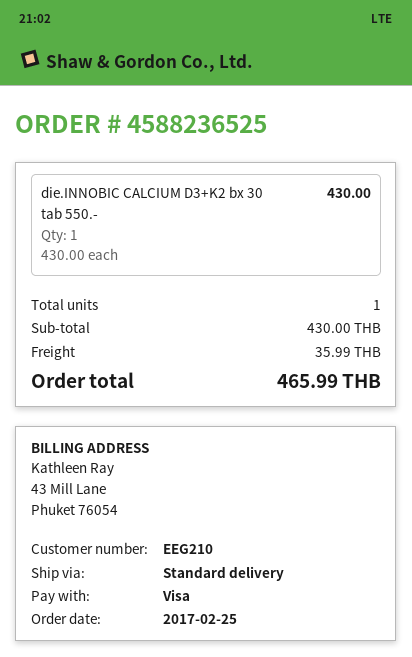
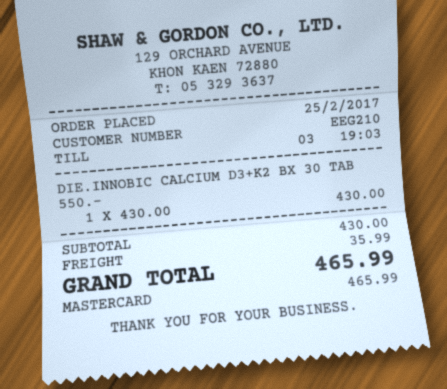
payment method: Visa -> Mastercard

